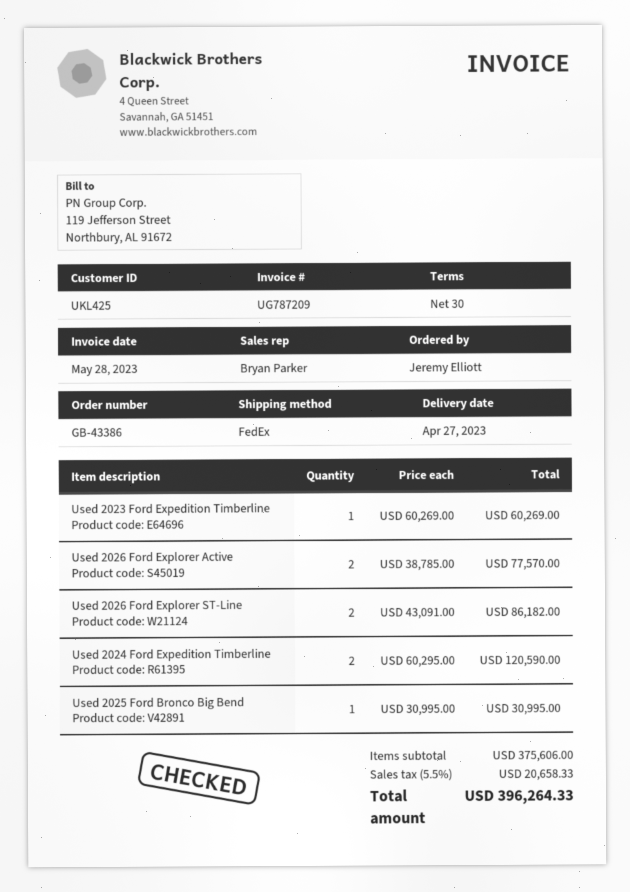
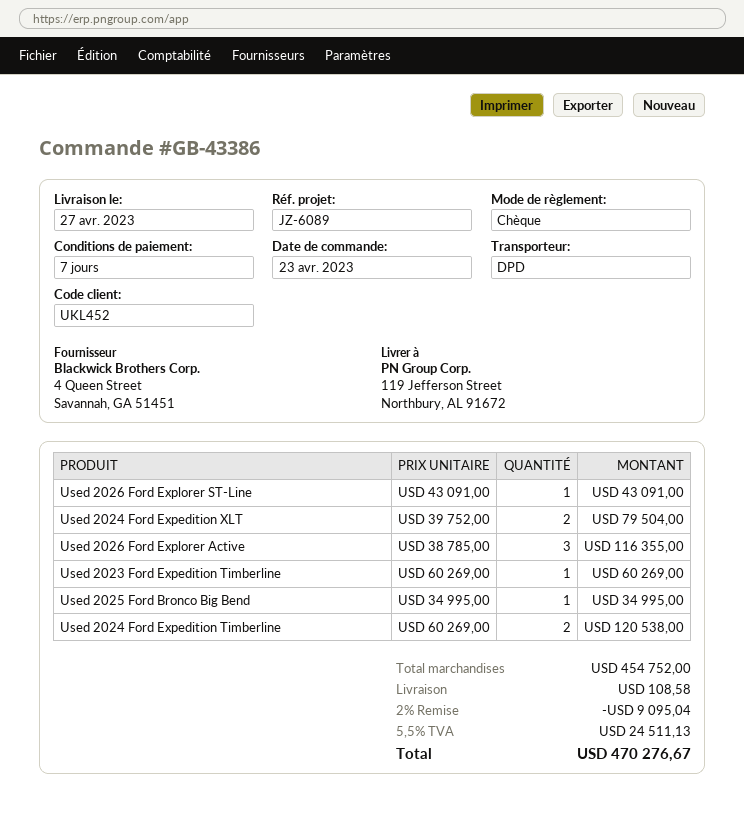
payment terms: 30 days -> 7 days
customer number: UKL425 -> UKL452
shipping method: FedEx -> DPD
Used 2026 Ford Explorer Active: 2 x 38785.00 = 77570.00 -> 3 x 38785.00 = 116355.00
Used 2026 Ford Explorer ST-Line: 2 x 43091.00 = 86182.00 -> 1 x 43091.00 = 43091.00
Used 2024 Ford Expedition Timberline: 2 x 60295.00 = 120590.00 -> 2 x 60269.00 = 120538.00
Used 2025 Ford Bronco Big Bend: 1 x 30995.00 = 30995.00 -> 1 x 34995.00 = 34995.00
Used 2024 Ford Expedition XLT: none -> 2 x 39752.00 = 79504.00
subtotal: 375606.00 -> 454752.00
discount: none -> 2% = 9095.04
shipping: none -> 108.58
tax: 5.5% = 20658.33 -> 5.5% = 24511.13
total: 396264.33 -> 470276.67

